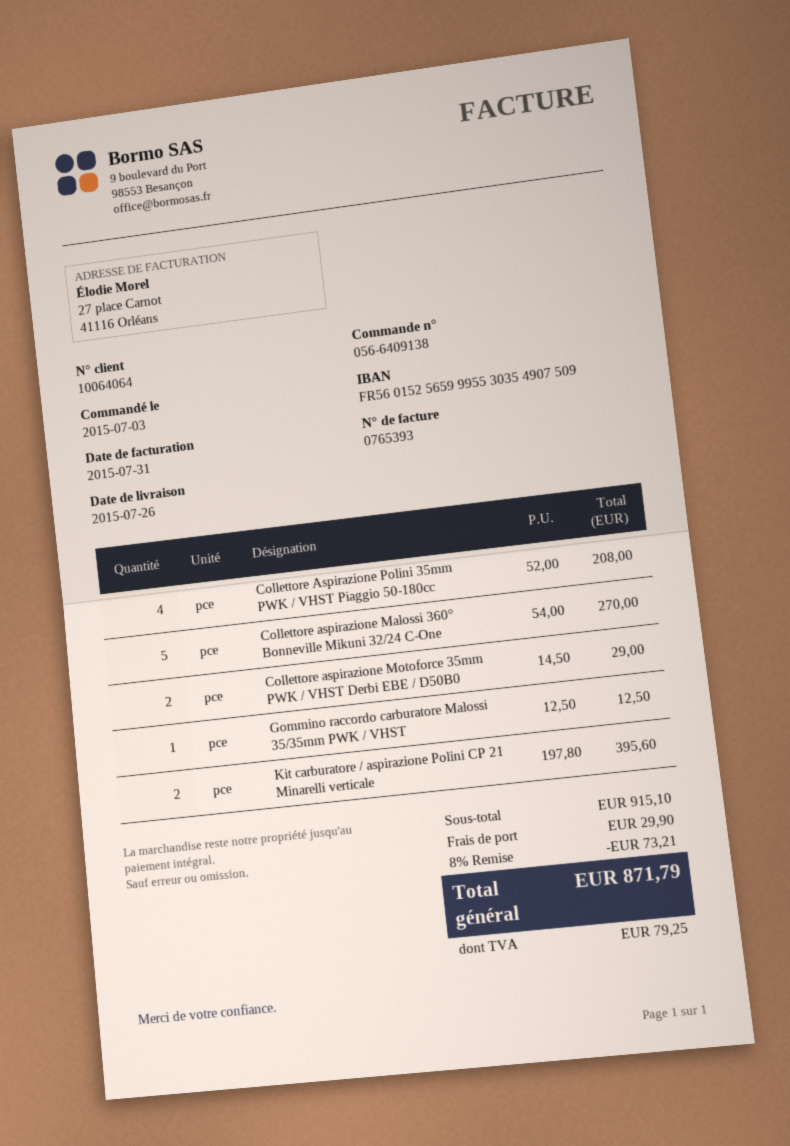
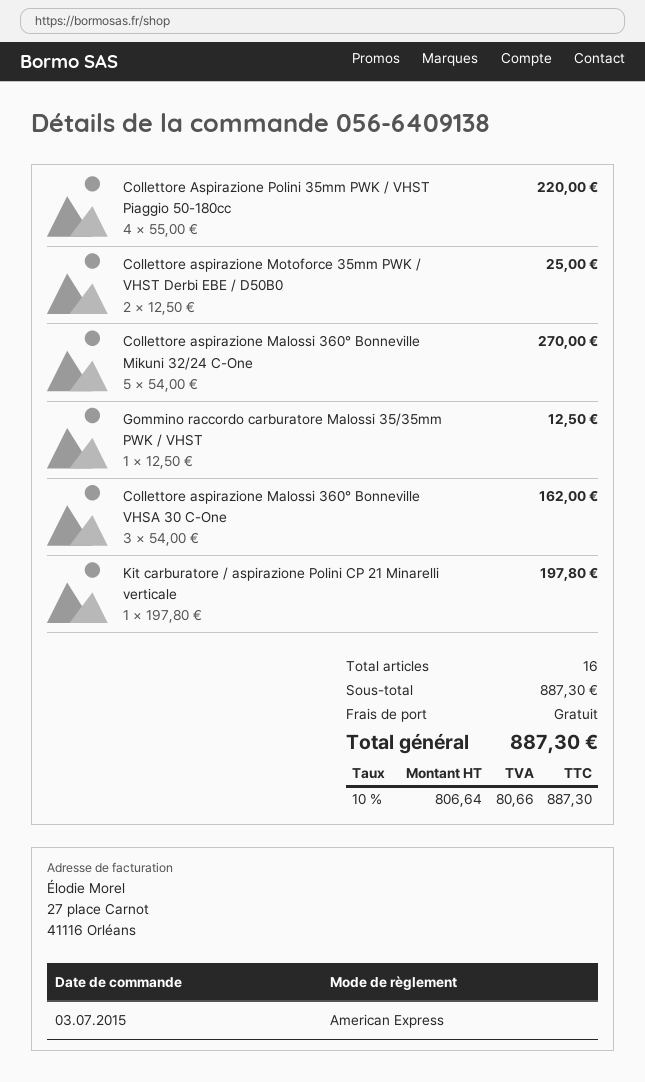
Collettore Aspirazione Polini 35mm PWK / VHST Piaggio 50-180cc: 4 x 52.00 = 208.00 -> 4 x 55.00 = 220.00
Collettore aspirazione Motoforce 35mm PWK / VHST Derbi EBE / D50B0: 2 x 14.50 = 29.00 -> 2 x 12.50 = 25.00
Kit carburatore / aspirazione Polini CP 21 Minarelli verticale: 2 x 197.80 = 395.60 -> 1 x 197.80 = 197.80
Collettore aspirazione Malossi 360° Bonneville VHSA 30 C-One: none -> 3 x 54.00 = 162.00
subtotal: 915.10 -> 887.30
discount: 8% = 73.21 -> none
shipping: 29.90 -> 0.00
tax: 79.25 -> 80.66
total: 871.79 -> 887.30

